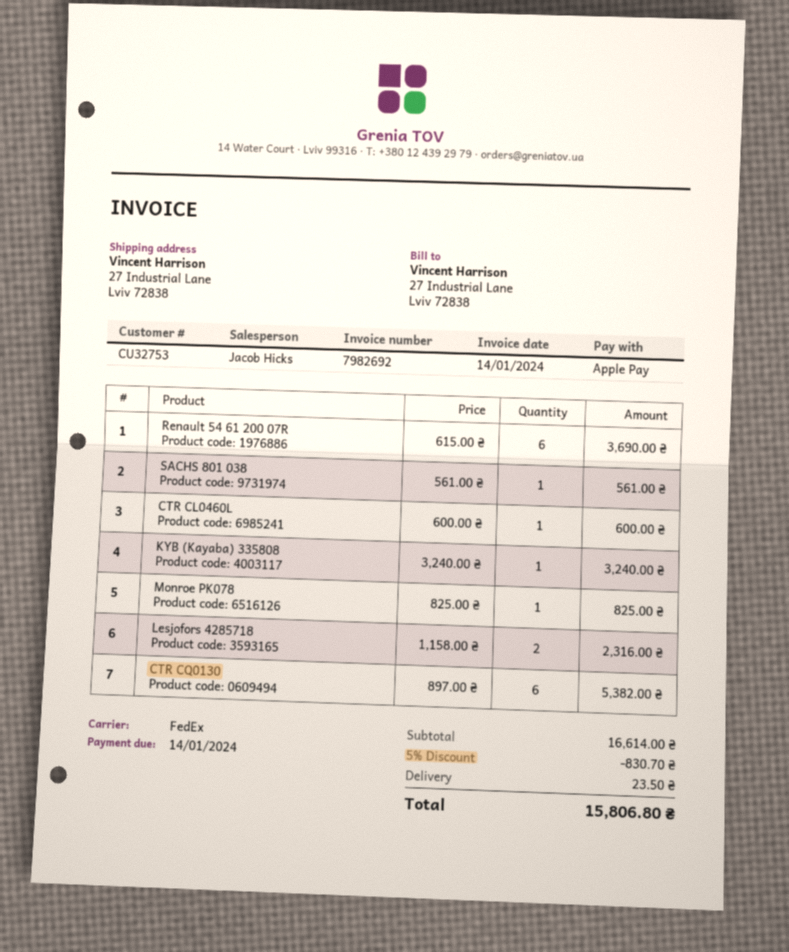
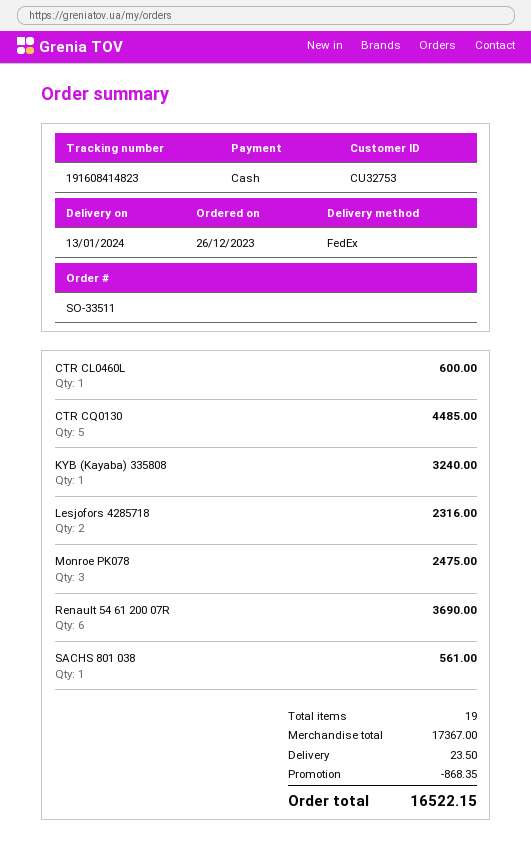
payment method: Apple Pay -> cash
Monroe PK078: 1 for 825.00 -> 3 for 2475.00
CTR CQ0130: 6 for 5382.00 -> 5 for 4485.00
subtotal: 16614.00 -> 17367.00
discount: 830.70 -> 868.35
total: 15806.80 -> 16522.15

